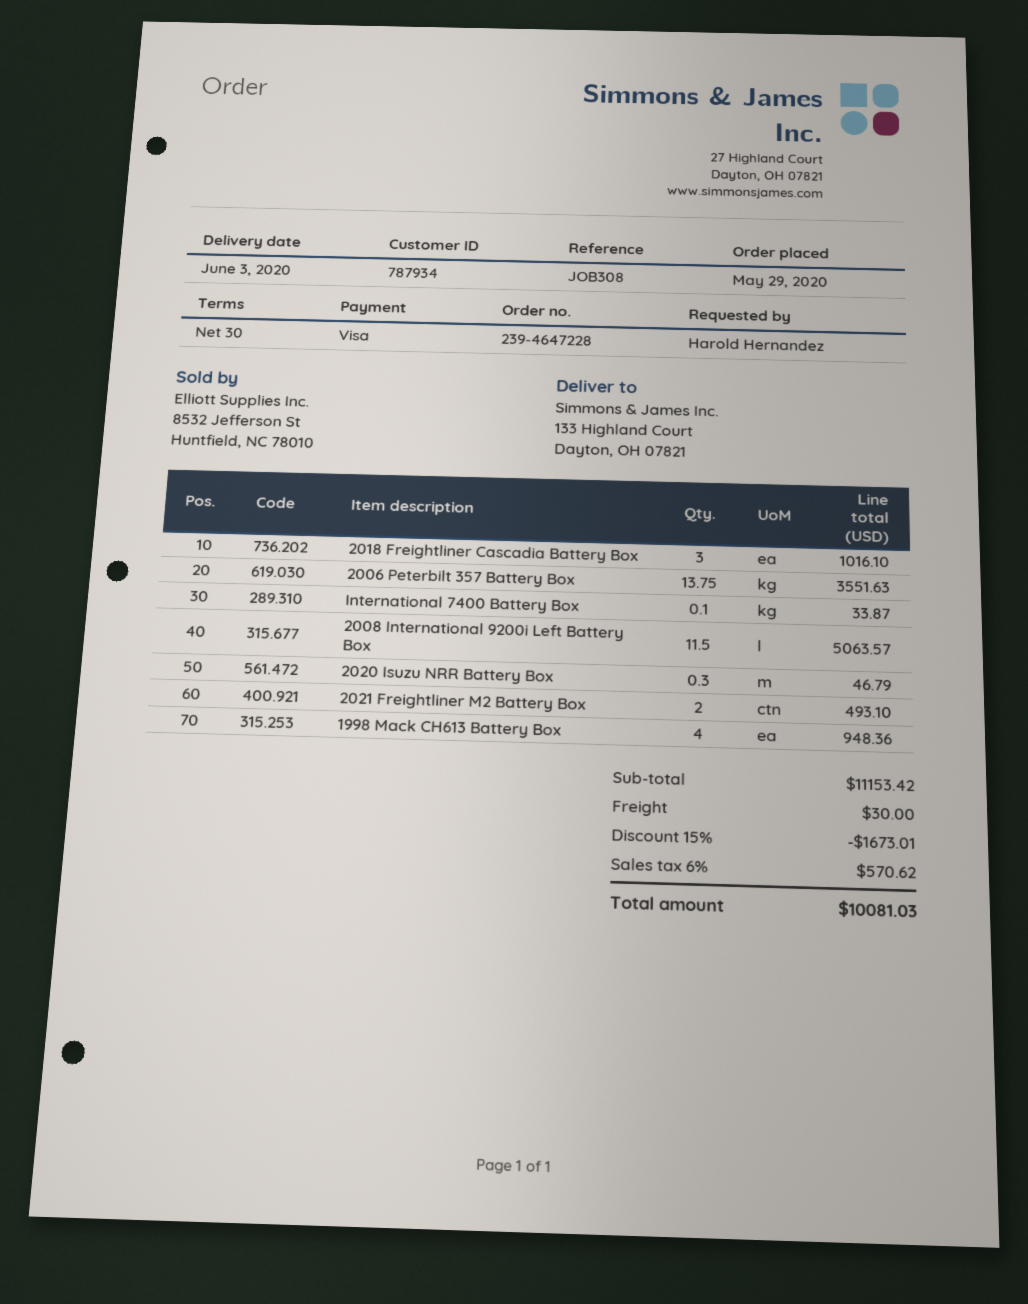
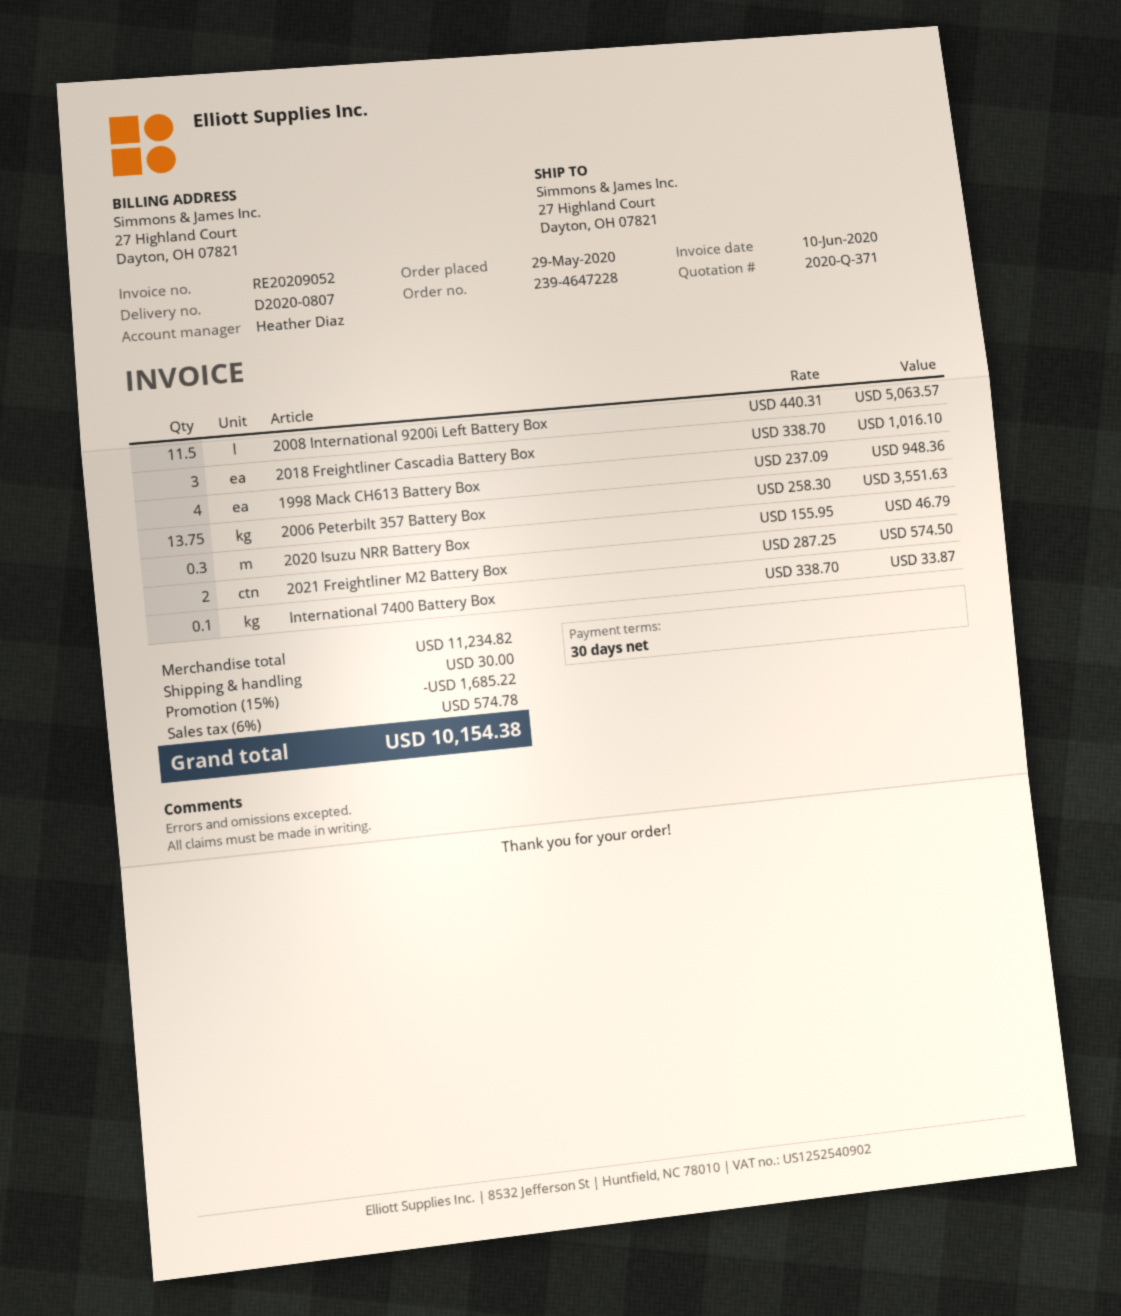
ship to: 133 Highland Court, Dayton, OH 07821 -> 27 Highland Court, Dayton, OH 07821
2021 Freightliner M2 Battery Box: 2 for 493.10 -> 2 for 574.50
subtotal: 11153.42 -> 11234.82
discount: 15% = 1673.01 -> 15% = 1685.22
tax: 6% = 570.62 -> 6% = 574.78
total: 10081.03 -> 10154.38

